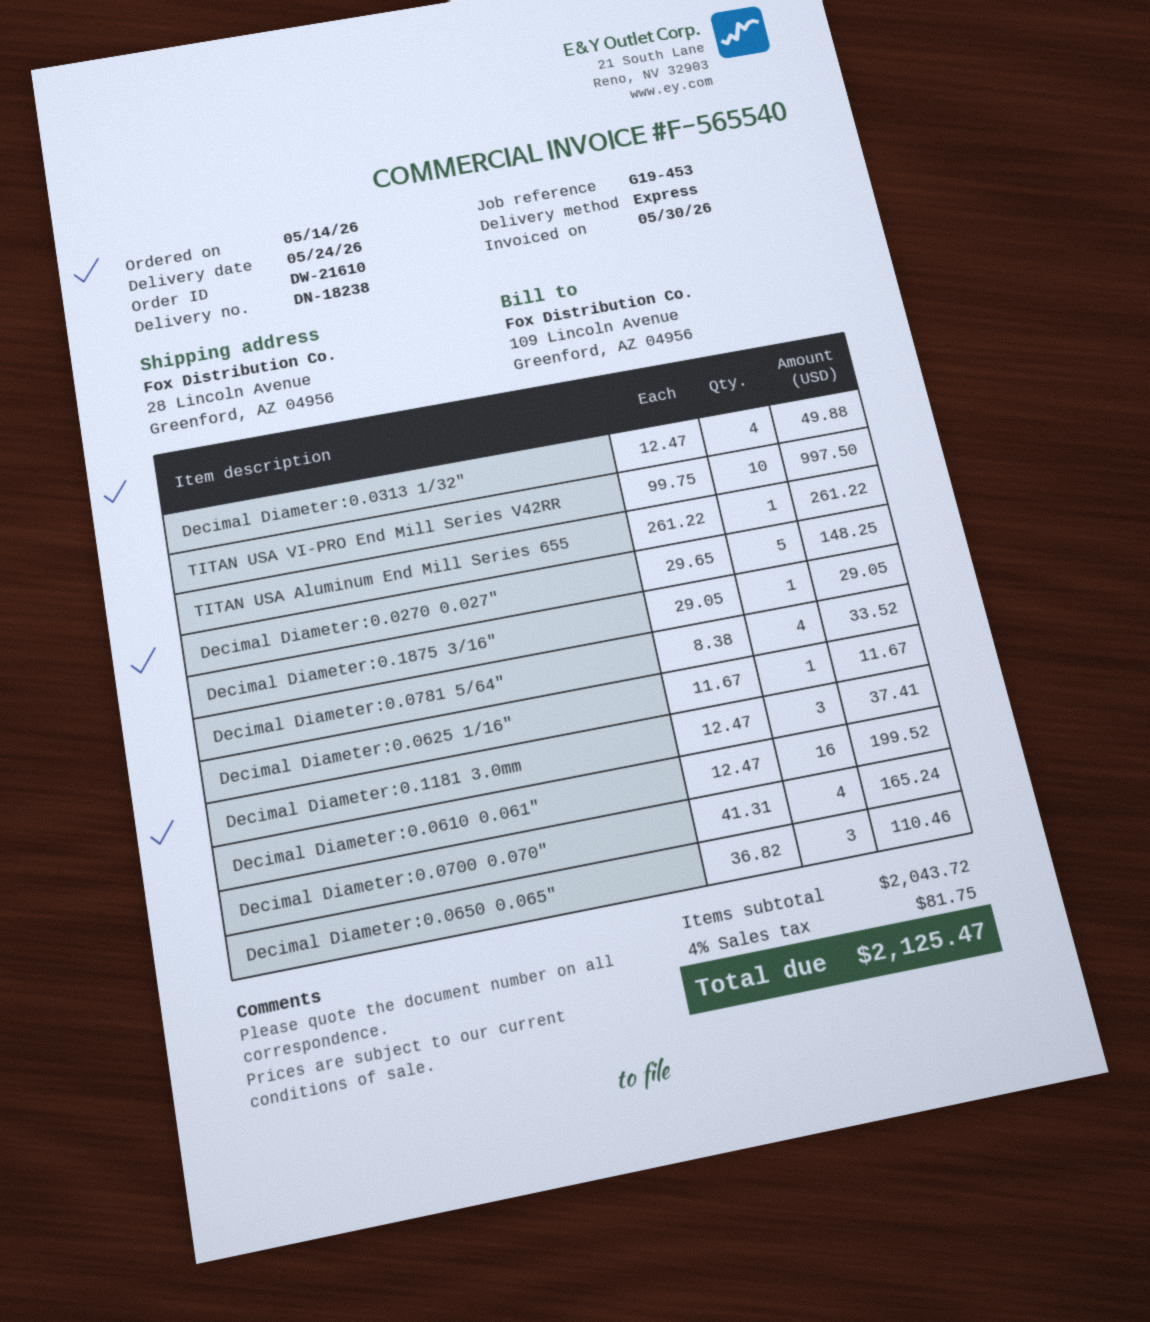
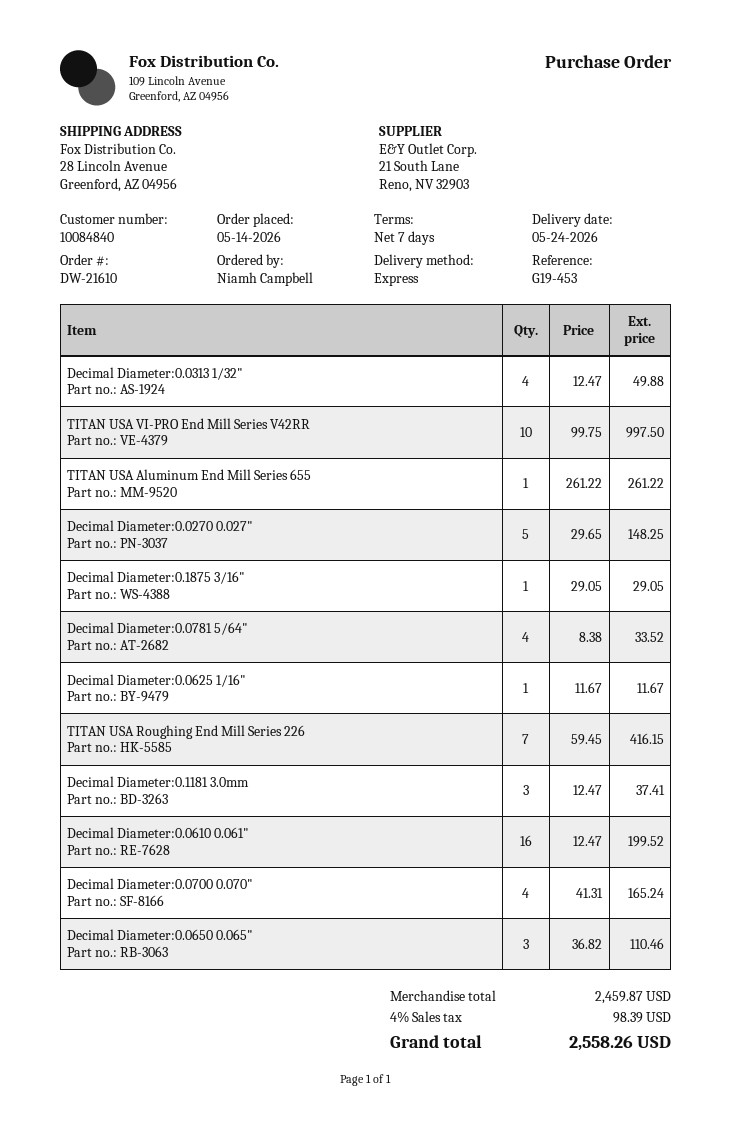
TITAN USA Roughing End Mill Series 226: none -> 7 x 59.45 = 416.15
subtotal: 2043.72 -> 2459.87
tax: 4% = 81.75 -> 4% = 98.39
total: 2125.47 -> 2558.26

